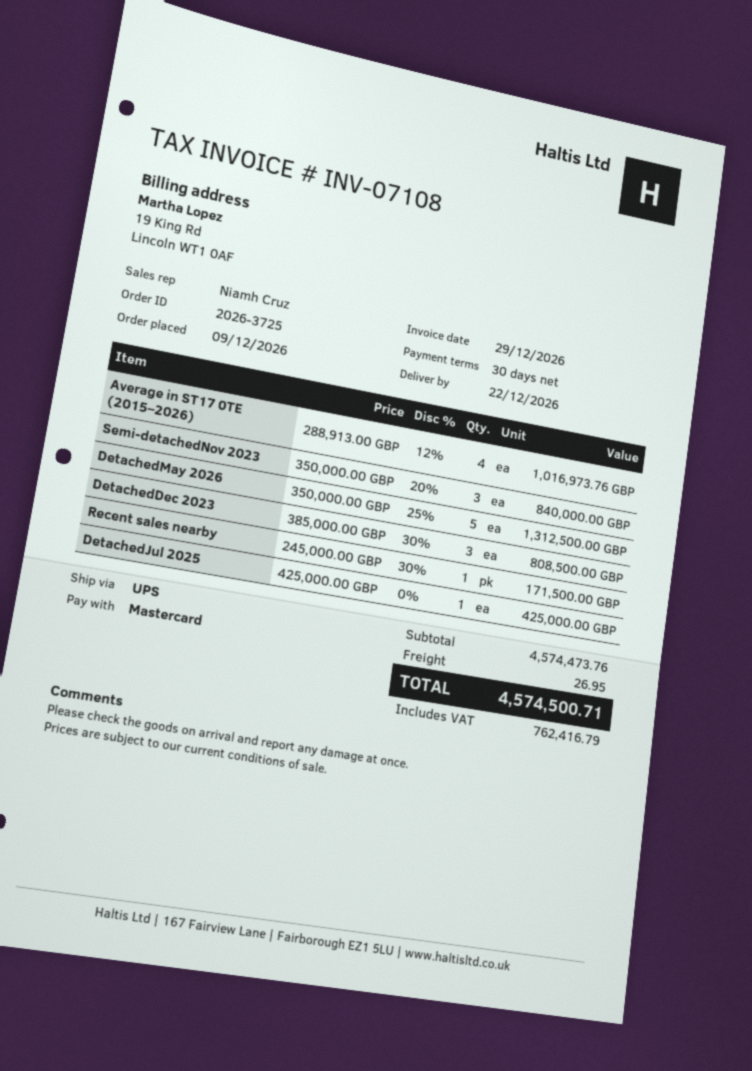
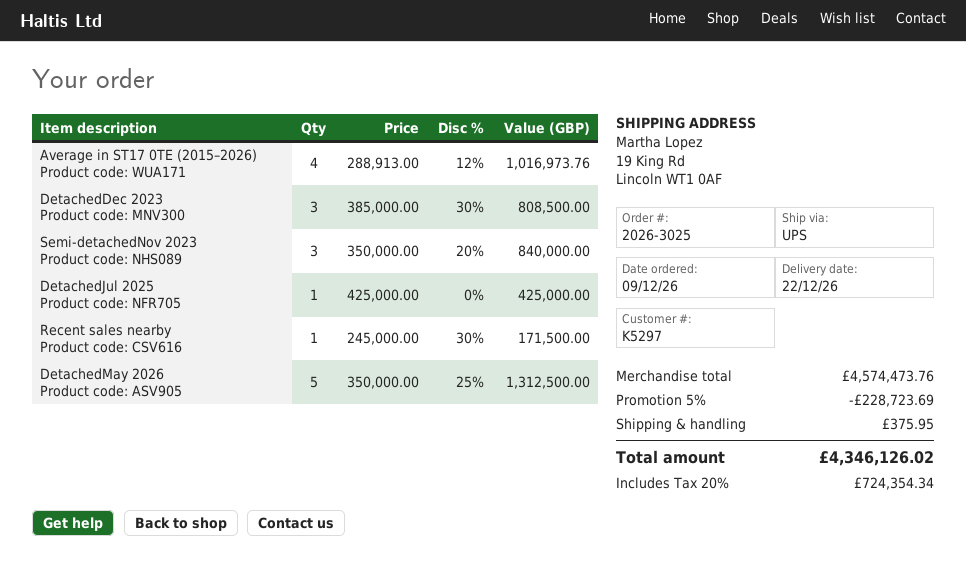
order number: 2026-3725 -> 2026-3025
discount: none -> 5% = 228723.69
shipping: 26.95 -> 375.95
tax: 762416.79 -> 724354.34
total: 4574500.71 -> 4346126.02

